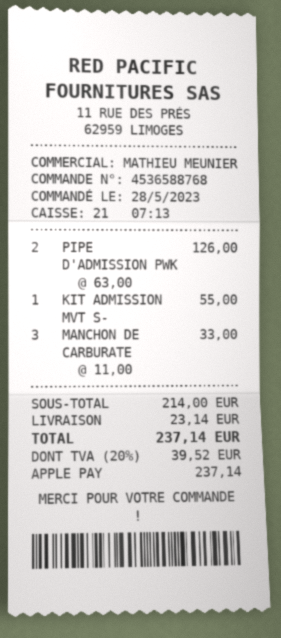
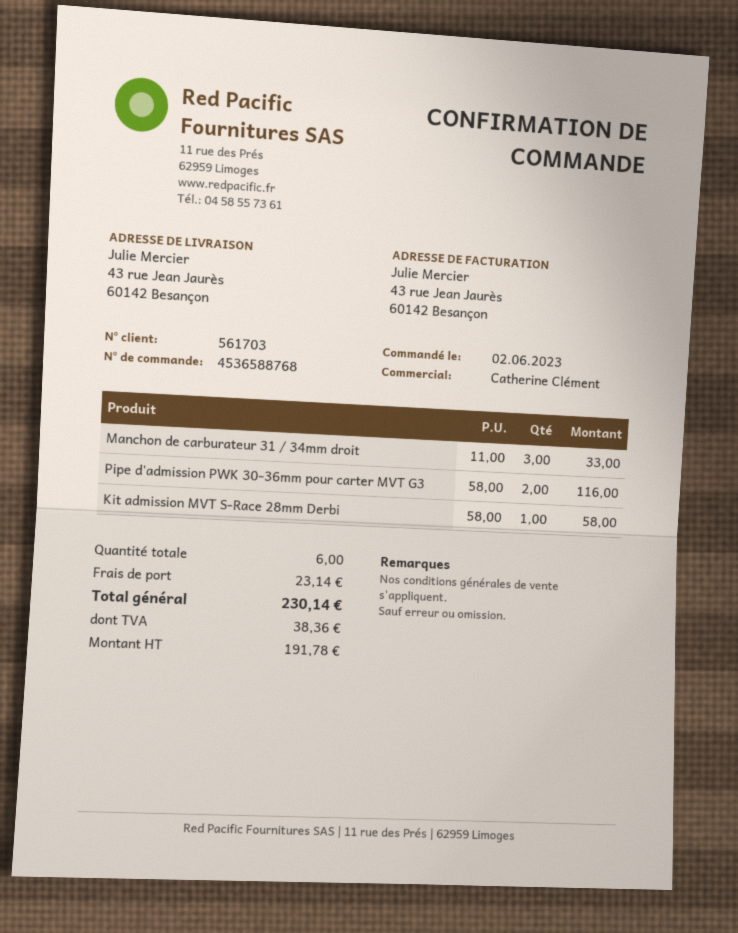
order date: 2023-05-28 -> 2023-06-02
sales rep: MATHIEU MEUNIER -> Catherine Clément
PIPE D'ADMISSION PWK: 2 x 63.00 = 126.00 -> 2 x 58.00 = 116.00
KIT ADMISSION MVT S-: 1 x 55.00 = 55.00 -> 1 x 58.00 = 58.00
tax: 39.52 -> 38.36
total: 237.14 -> 230.14

